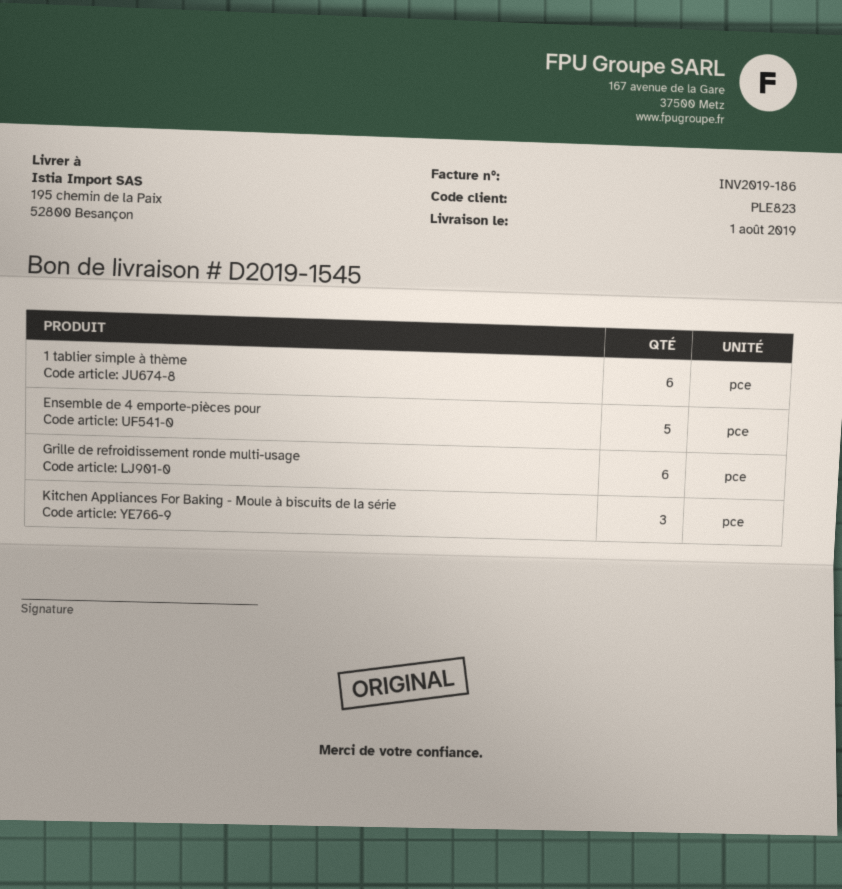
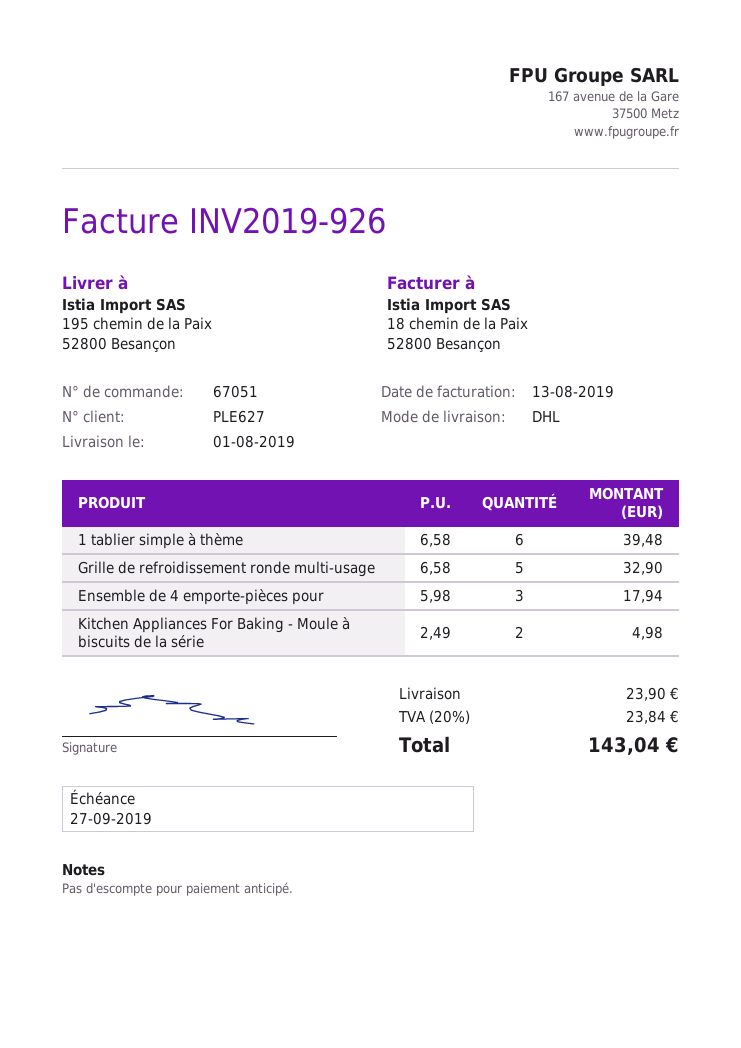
invoice number: INV2019-186 -> INV2019-926
customer number: PLE823 -> PLE627
Ensemble de 4 emporte-pièces pour: 5 -> 3
Grille de refroidissement ronde multi-usage: 6 -> 5
Kitchen Appliances For Baking - Moule à biscuits de la série: 3 -> 2

